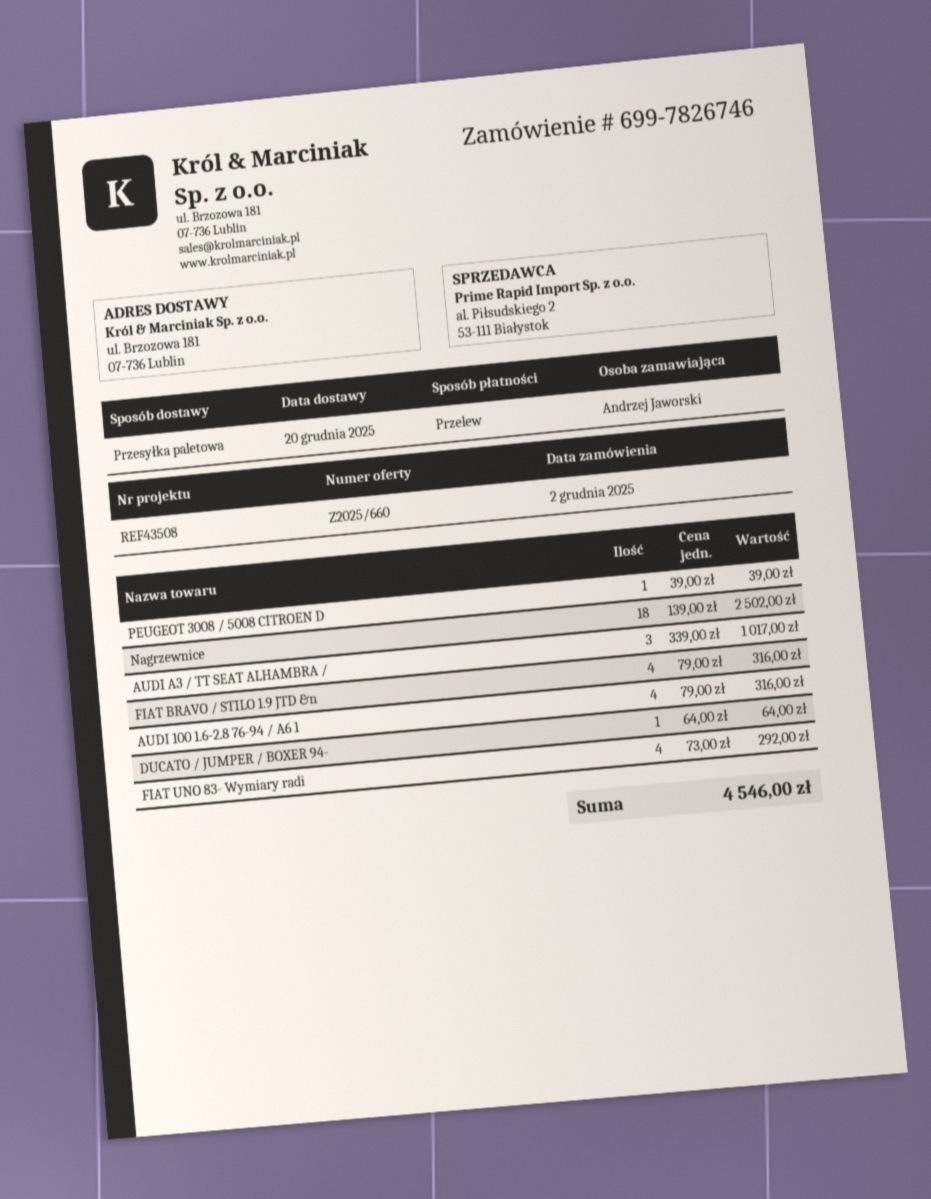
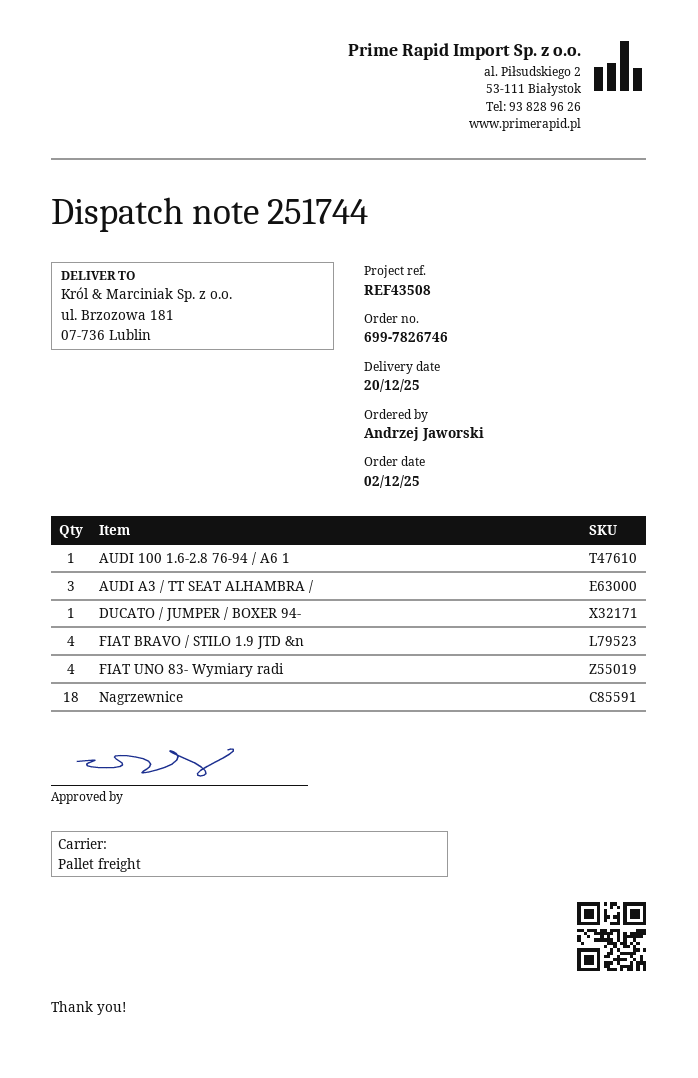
PEUGEOT 3008 / 5008 CITROEN D: 1 -> none
AUDI 100 1.6-2.8 76-94 / A6 1: 4 -> 1

